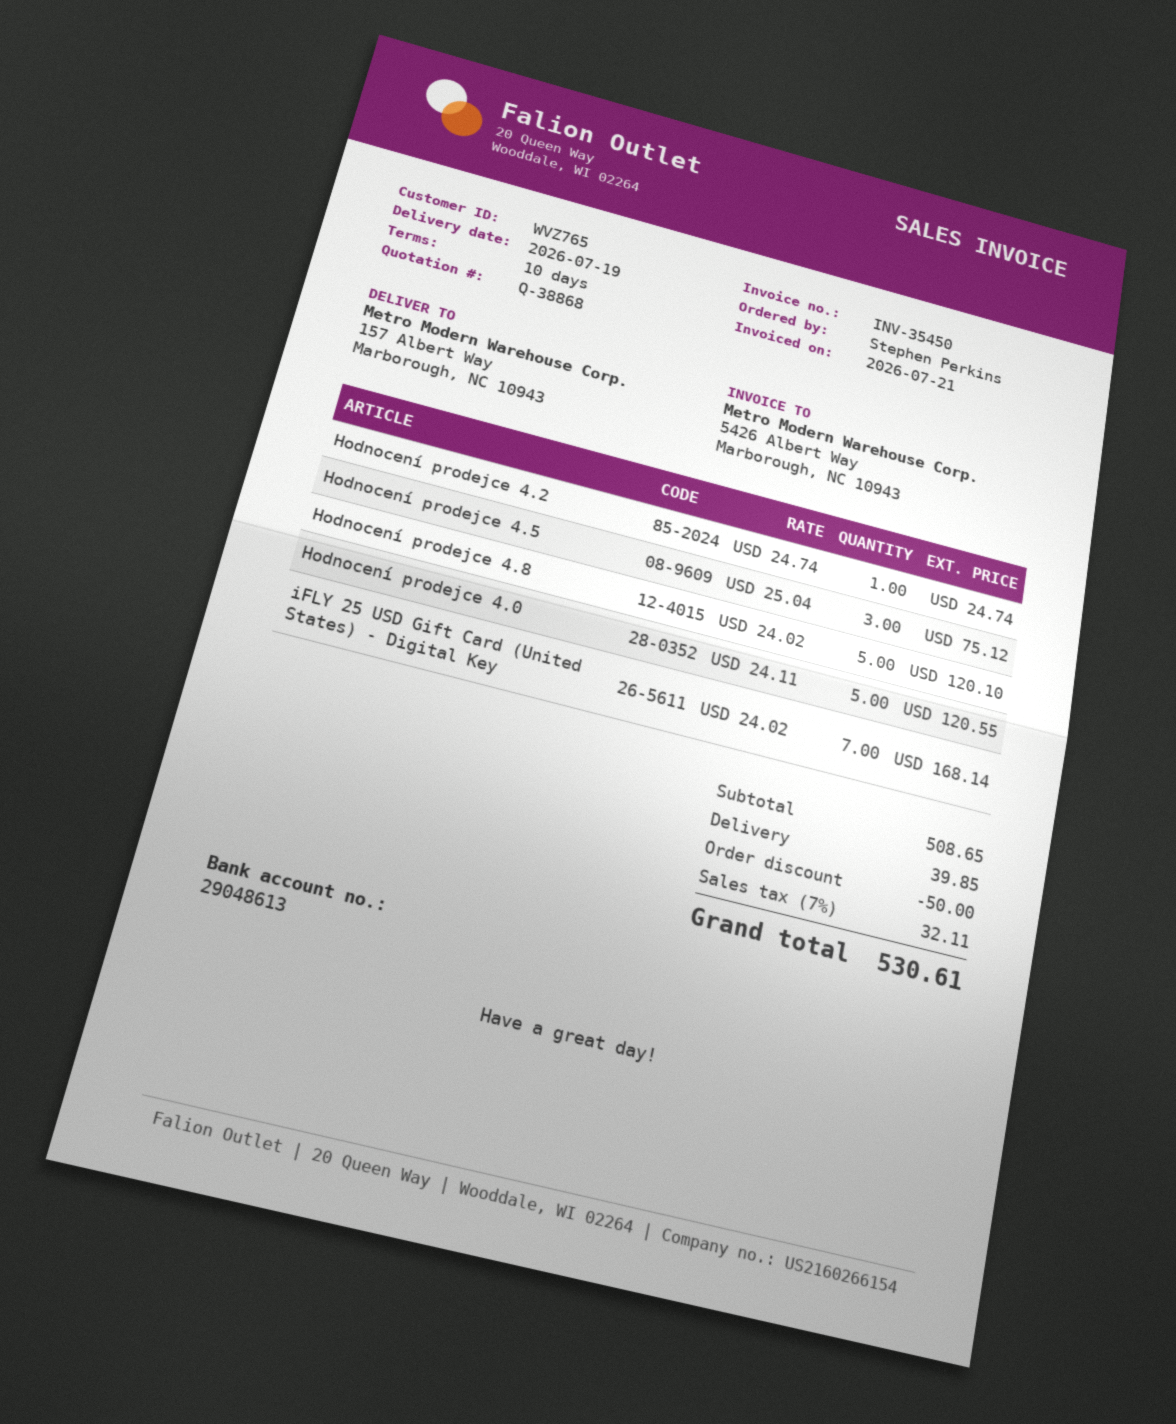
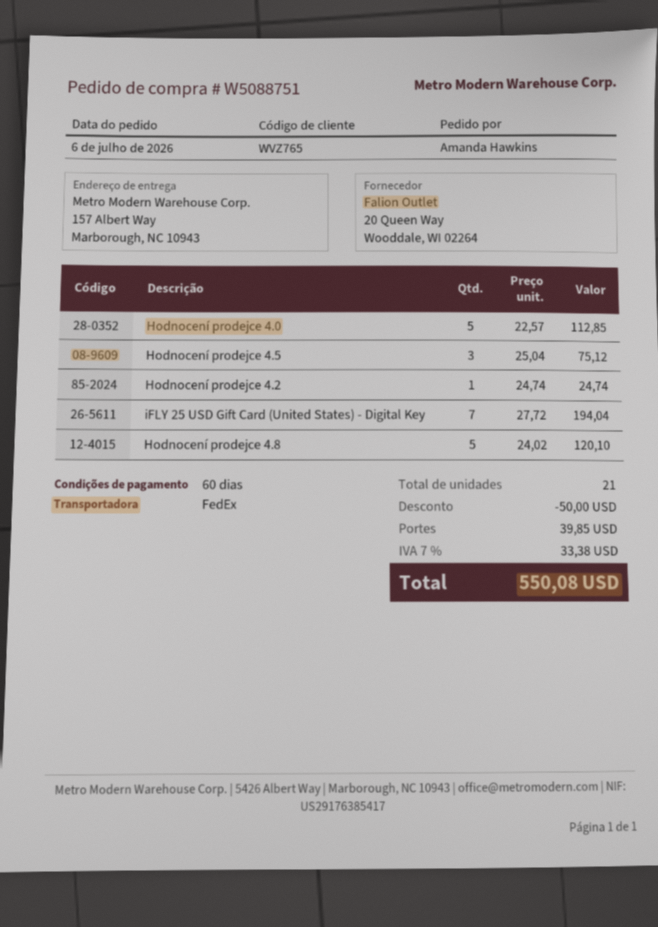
payment terms: 10 days -> 60 days
ordered by: Stephen Perkins -> Amanda Hawkins
Hodnocení prodejce 4.0: 5 x 24.11 = 120.55 -> 5 x 22.57 = 112.85
iFLY 25 USD Gift Card (United States) - Digital Key: 7 x 24.02 = 168.14 -> 7 x 27.72 = 194.04
tax: 7% = 32.11 -> 7% = 33.38
total: 530.61 -> 550.08

